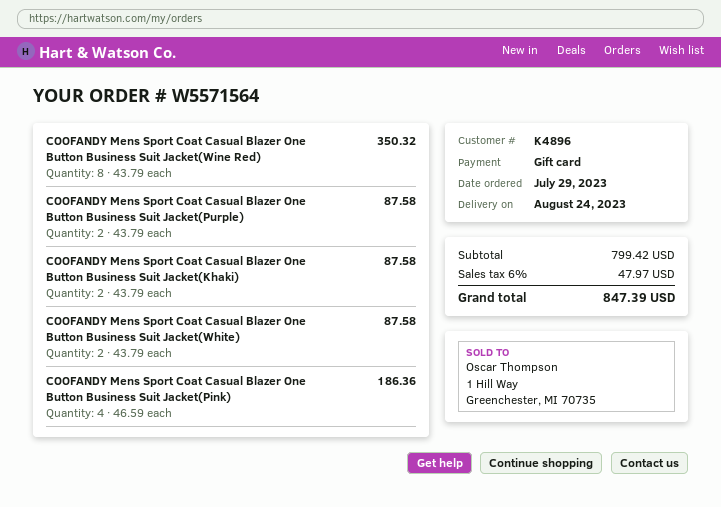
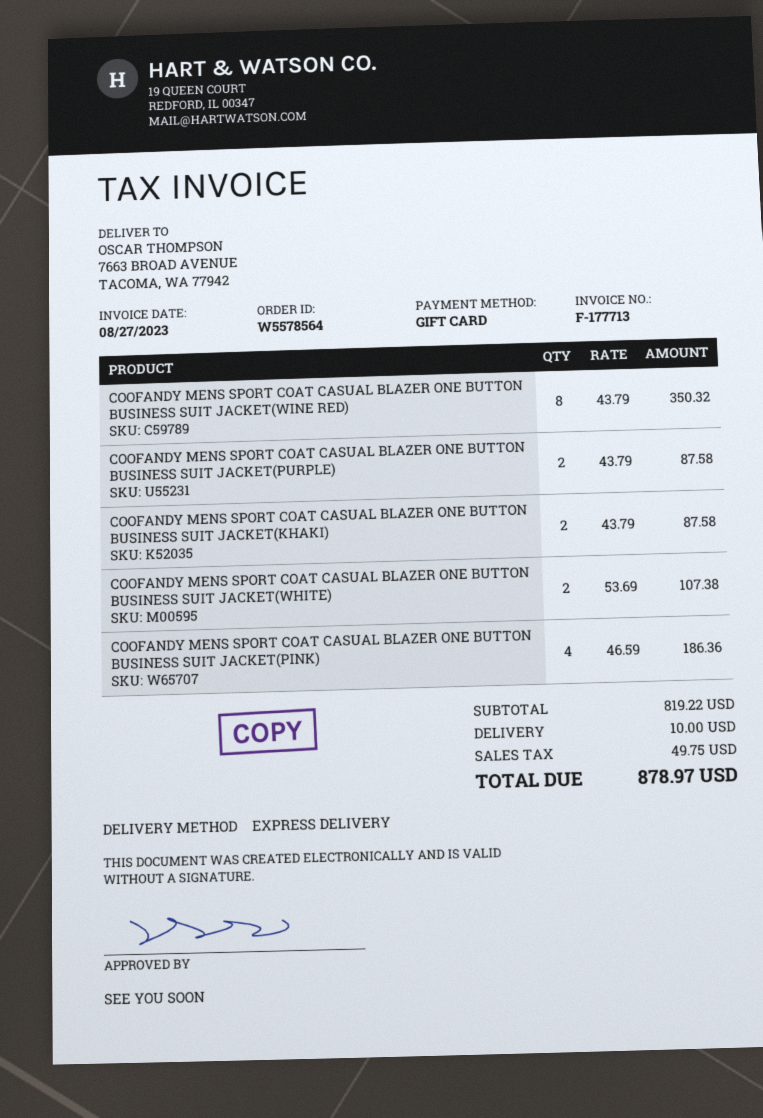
order number: W5571564 -> W5578564
COOFANDY Mens Sport Coat Casual Blazer One Button Business Suit Jacket(White): 2 x 43.79 = 87.58 -> 2 x 53.69 = 107.38
subtotal: 799.42 -> 819.22
shipping: none -> 10.00
tax: 47.97 -> 49.75
total: 847.39 -> 878.97

